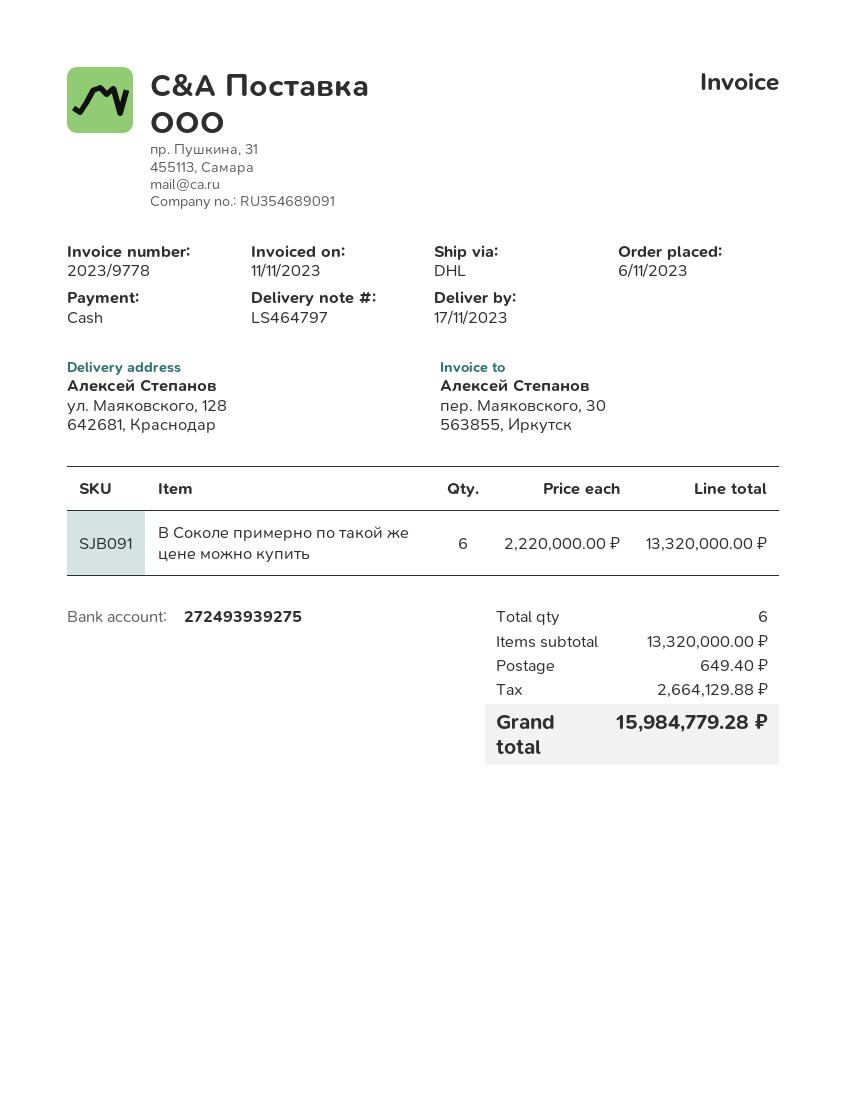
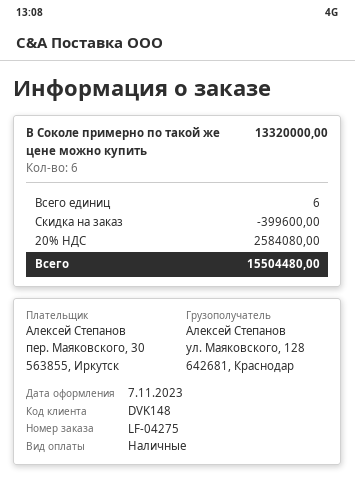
order date: 2023-11-06 -> 2023-11-07
discount: none -> 399600.00
shipping: 649.40 -> none
tax: 2664129.88 -> 2584080.00
total: 15984779.28 -> 15504480.00

